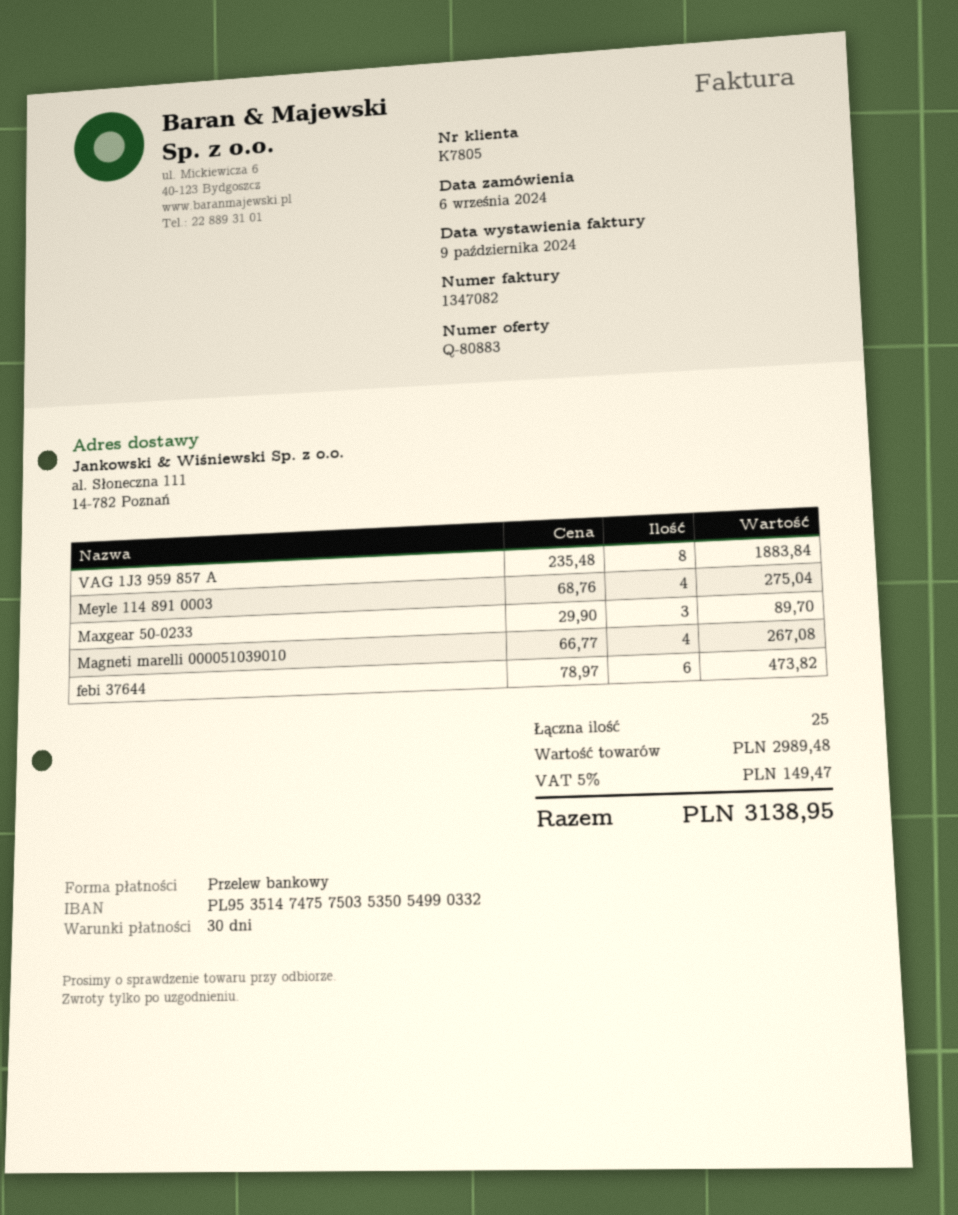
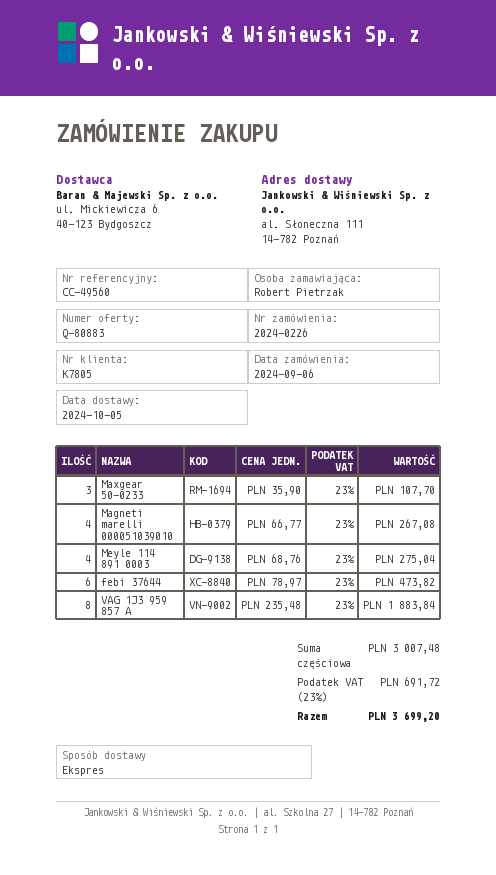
Maxgear 50-0233: 3 x 29.90 = 89.70 -> 3 x 35.90 = 107.70
subtotal: 2989.48 -> 3007.48
tax: 5% = 149.47 -> 23% = 691.72
total: 3138.95 -> 3699.20

